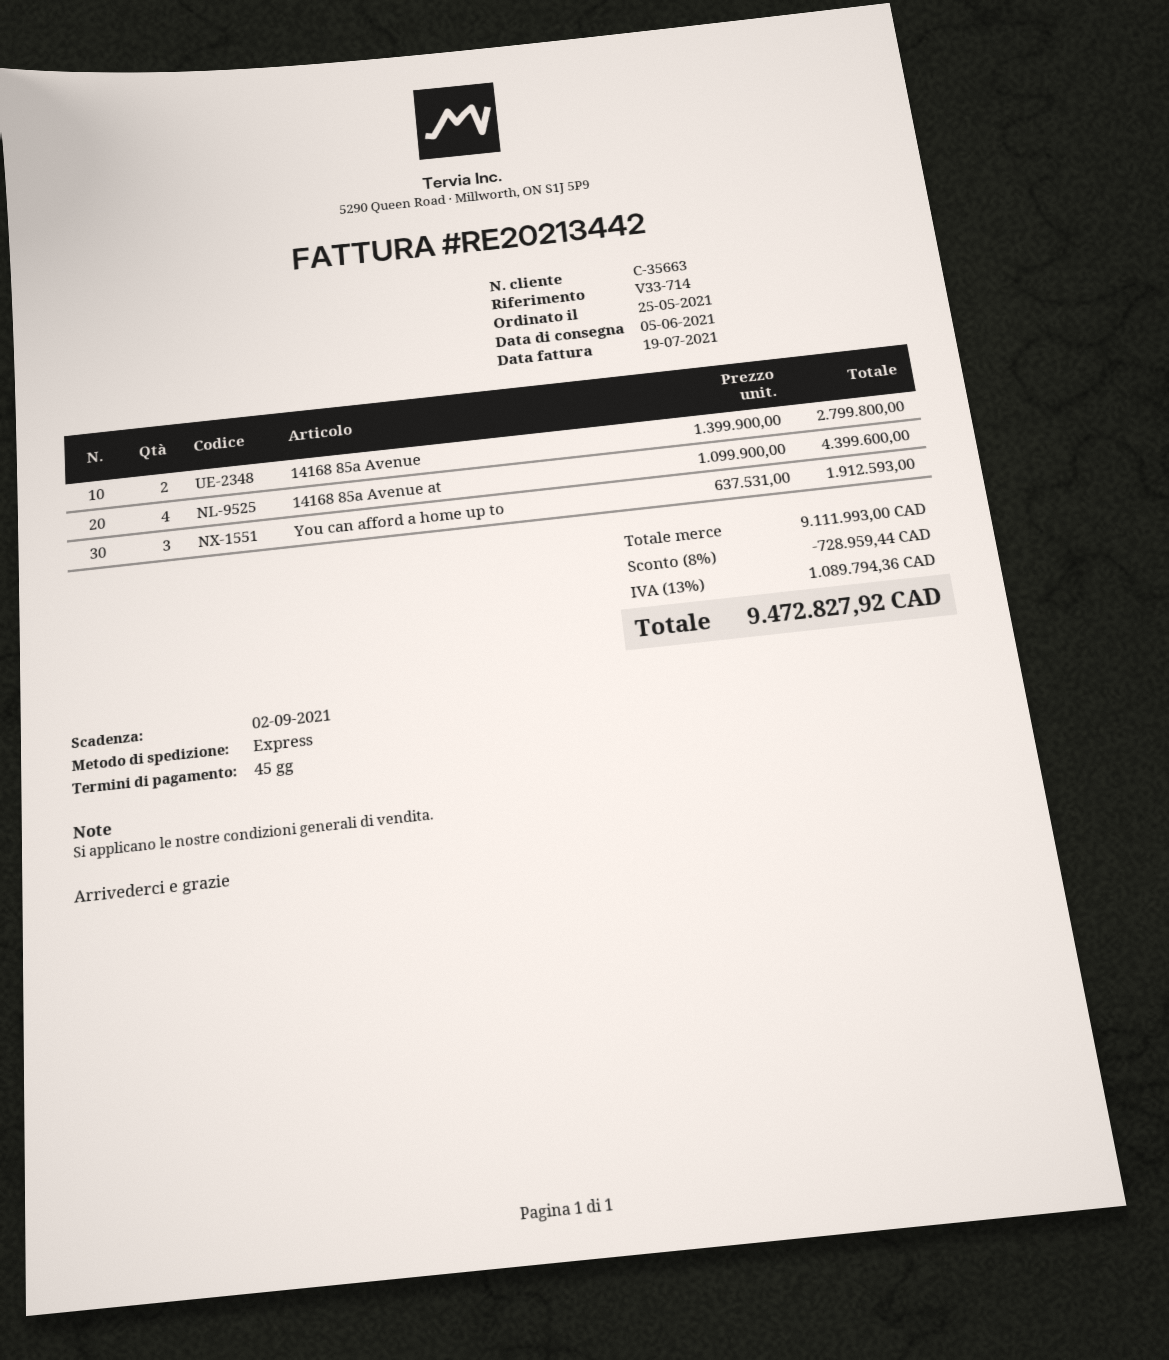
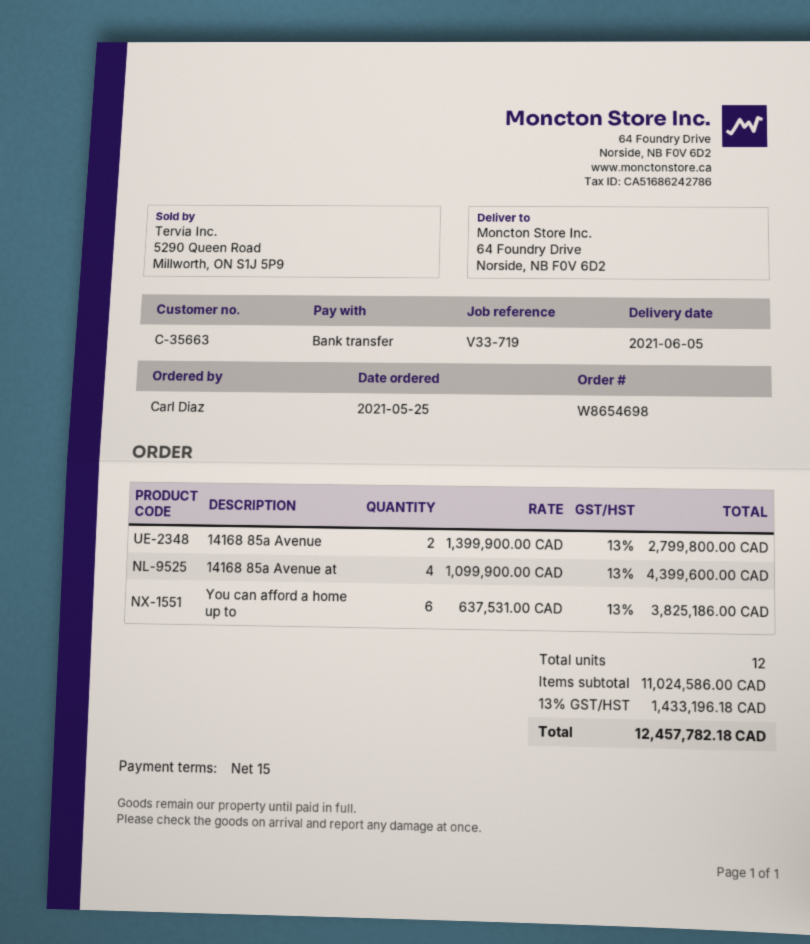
payment terms: 45 days -> 15 days
reference: V33-714 -> V33-719
You can afford a home up to: 3 x 637531.00 = 1912593.00 -> 6 x 637531.00 = 3825186.00
subtotal: 9111993.00 -> 11024586.00
discount: 8% = 728959.44 -> none
tax: 13% = 1089794.36 -> 13% = 1433196.18
total: 9472827.92 -> 12457782.18

